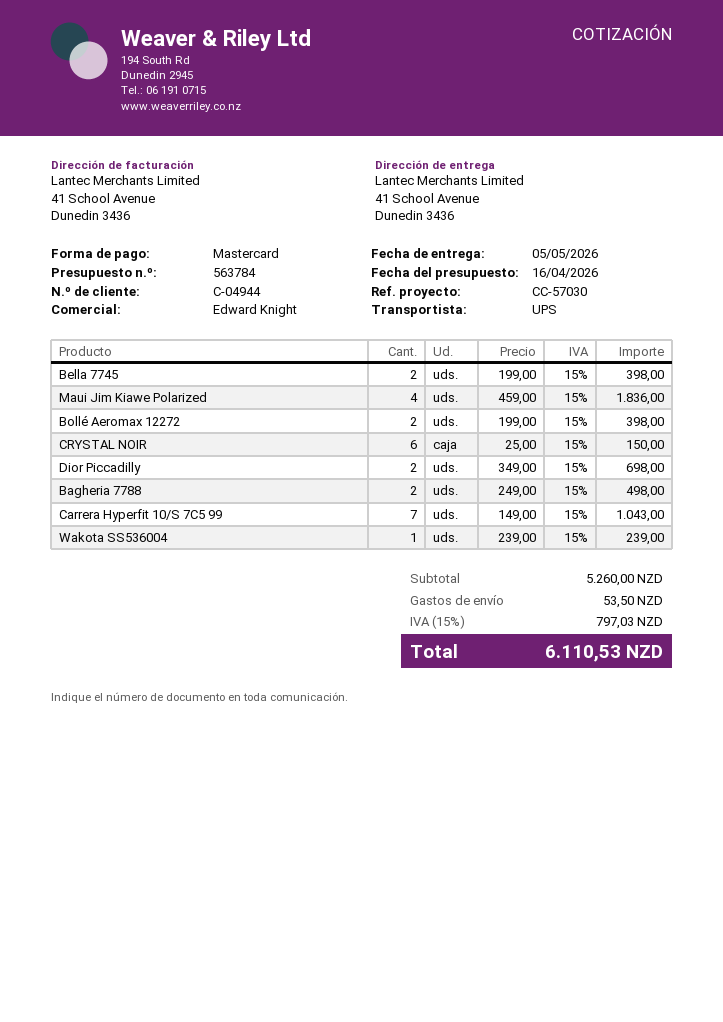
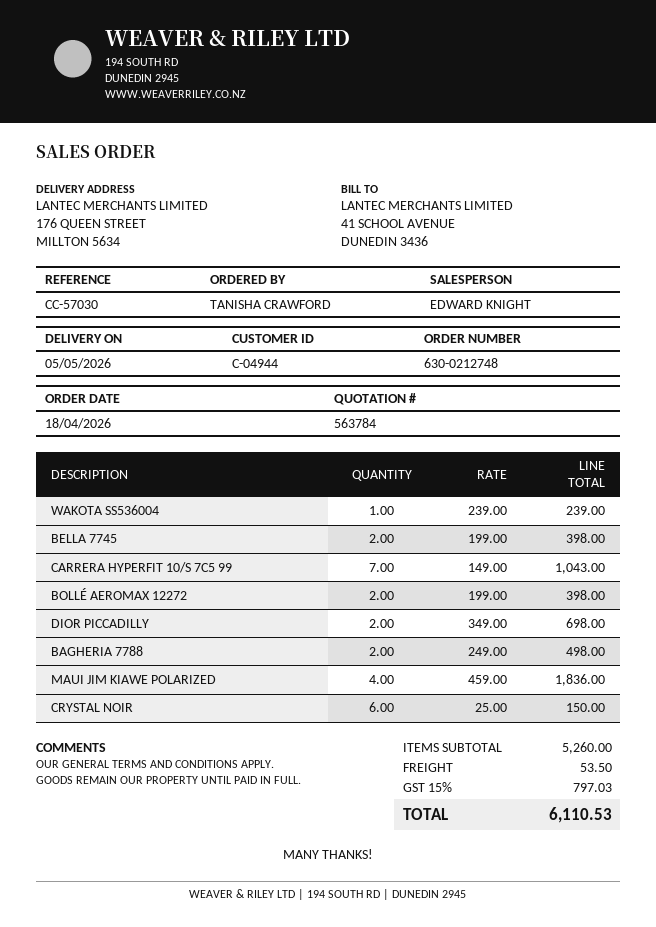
ship to: 41 School Avenue, Dunedin 3436 -> 176 QUEEN STREET, MILLTON 5634

